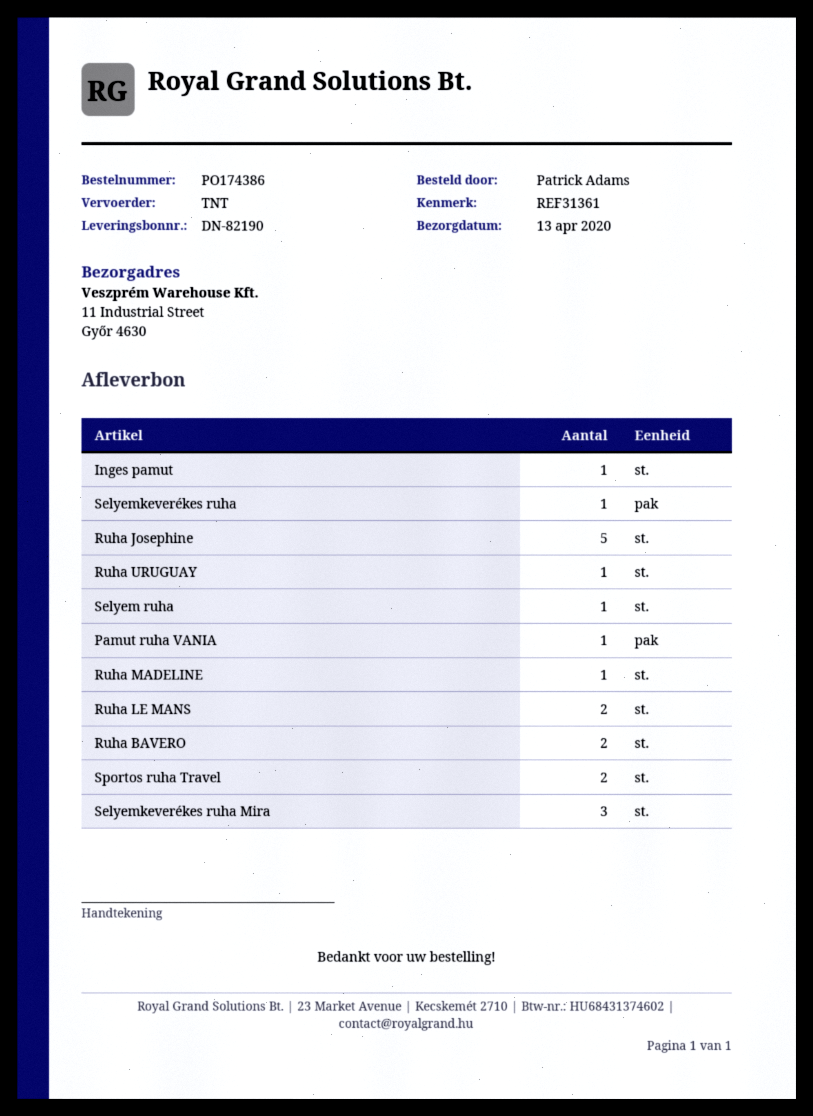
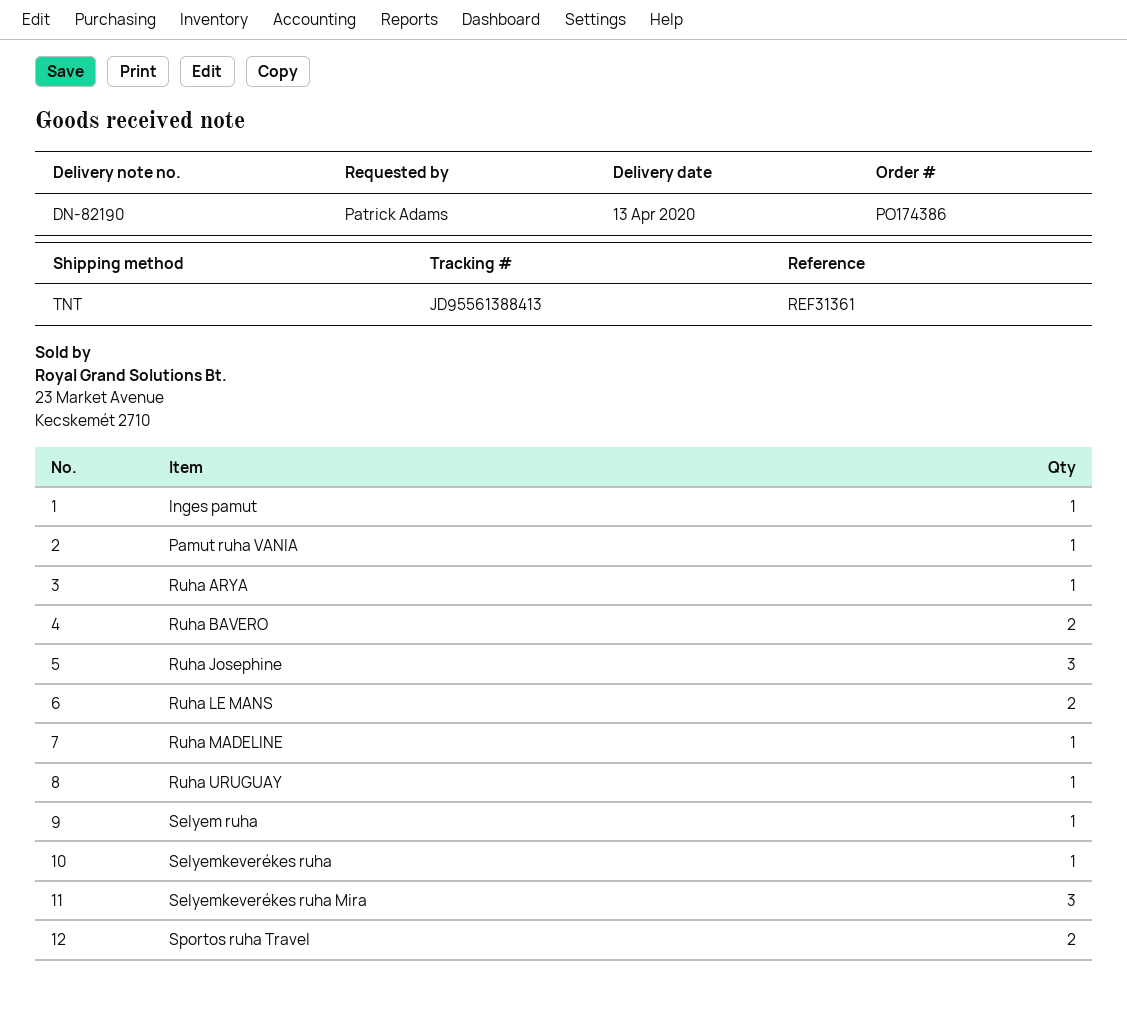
Ruha Josephine: 5 -> 3
Ruha ARYA: none -> 1

